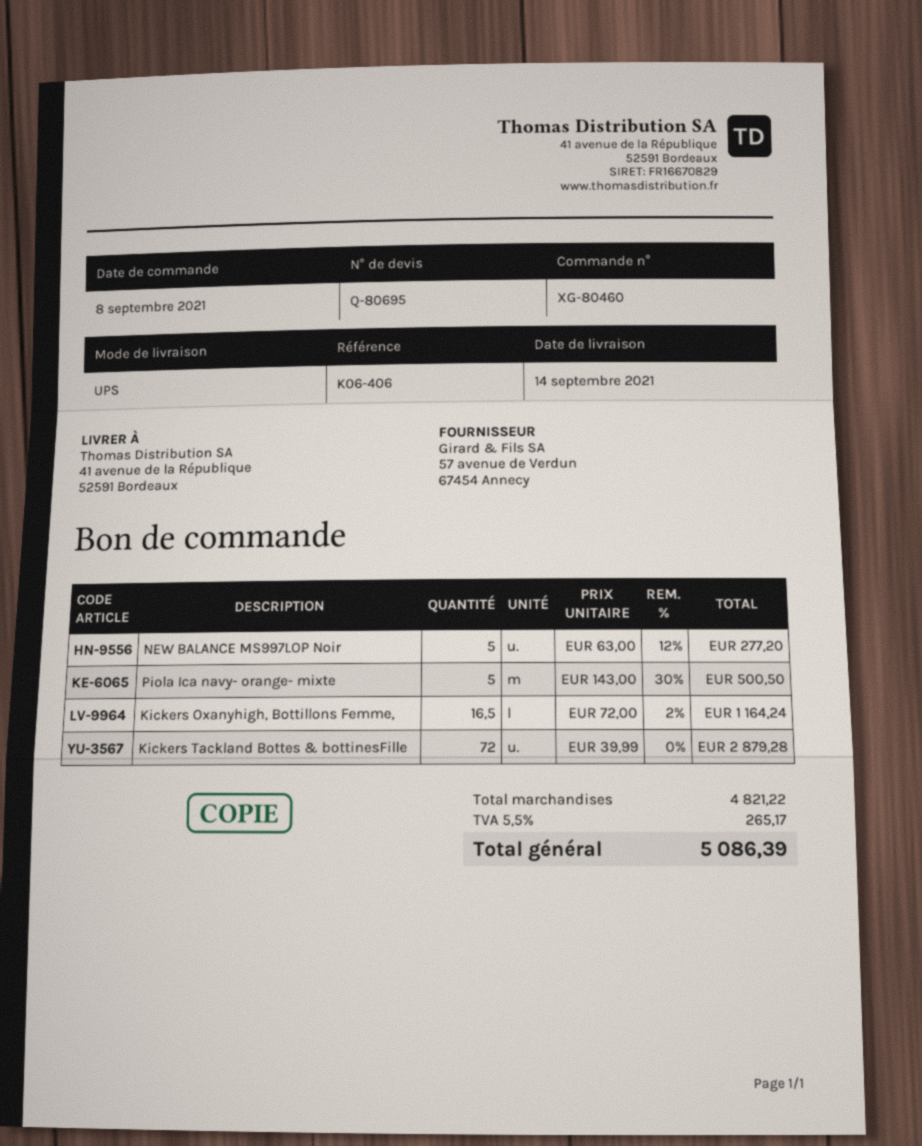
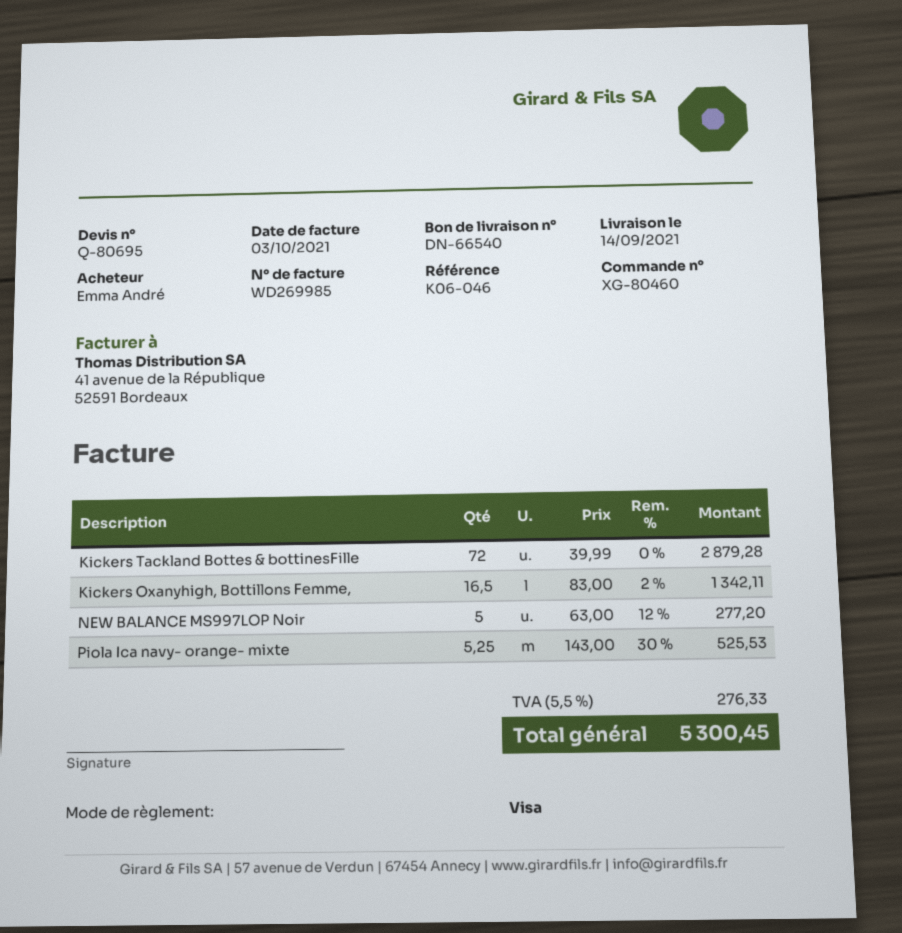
reference: K06-406 -> K06-046
Piola Ica navy- orange- mixte: 5 x 143.00 - 30% = 500.50 -> 5.25 x 143.00 - 30% = 525.53
Kickers Oxanyhigh, Bottillons Femme,: 16.5 x 72.00 - 2% = 1164.24 -> 16.5 x 83.00 - 2% = 1342.11
tax: 5.5% = 265.17 -> 5.5% = 276.33
total: 5086.39 -> 5300.45

